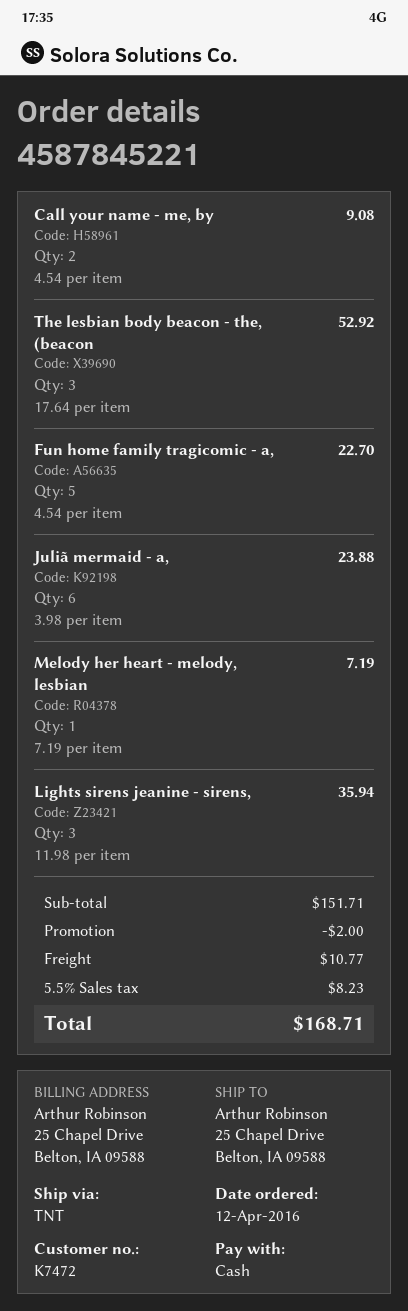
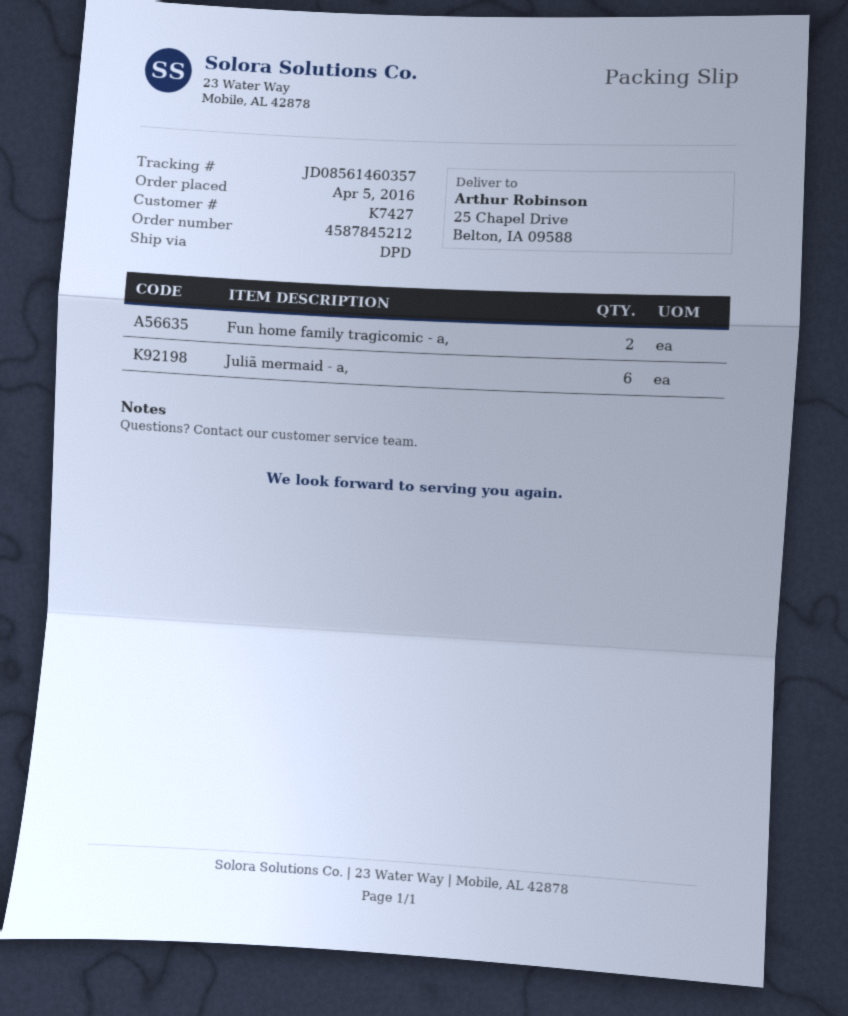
order number: 4587845221 -> 4587845212
order date: 2016-04-12 -> 2016-04-05
customer number: K7472 -> K7427
shipping method: TNT -> DPD
Call your name - me, by: 2 -> none
The lesbian body beacon - the, (beacon: 3 -> none
Fun home family tragicomic - a,: 5 -> 2
Melody her heart - melody, lesbian: 1 -> none
Lights sirens jeanine - sirens,: 3 -> none

